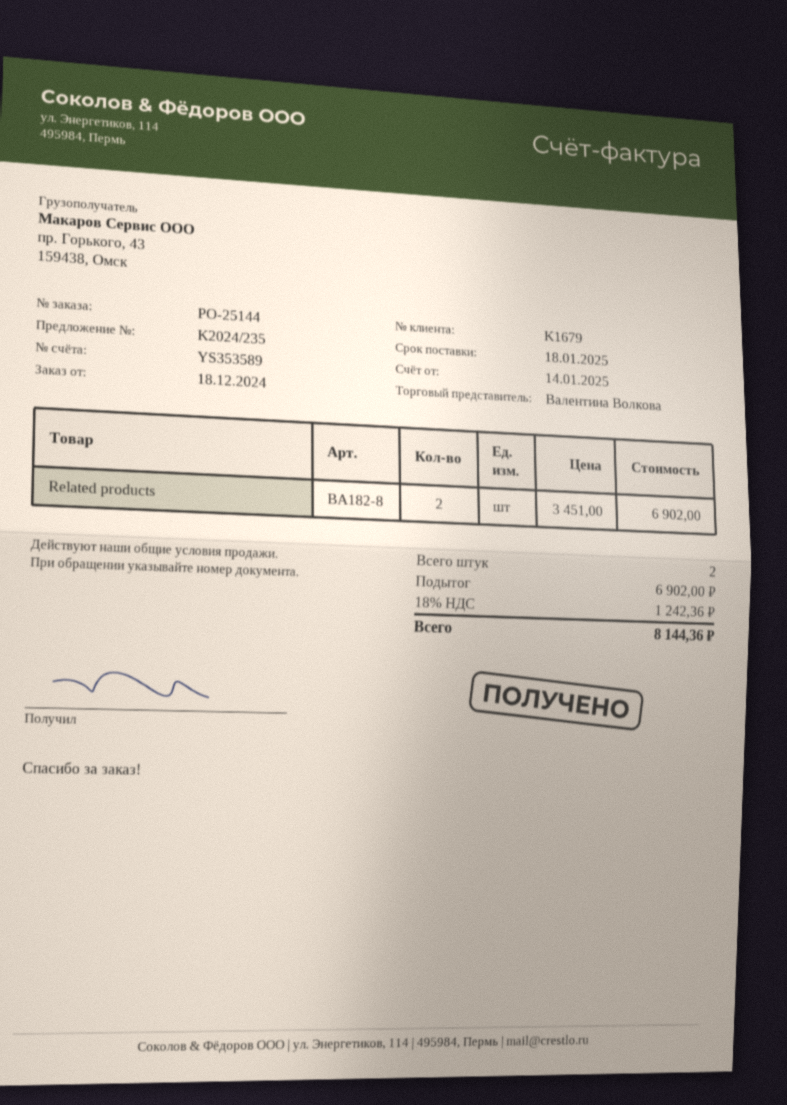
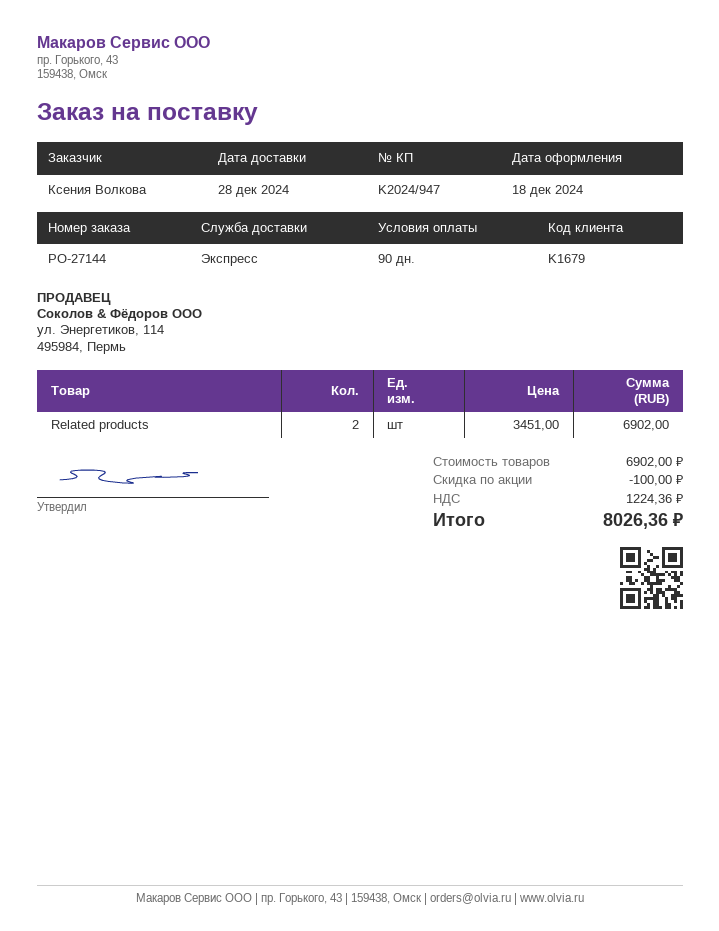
quote number: K2024/235 -> K2024/947
order number: PO-25144 -> PO-27144
delivery date: 2025-01-18 -> 2024-12-28
discount: none -> 100.00
tax: 1242.36 -> 1224.36
total: 8144.36 -> 8026.36

